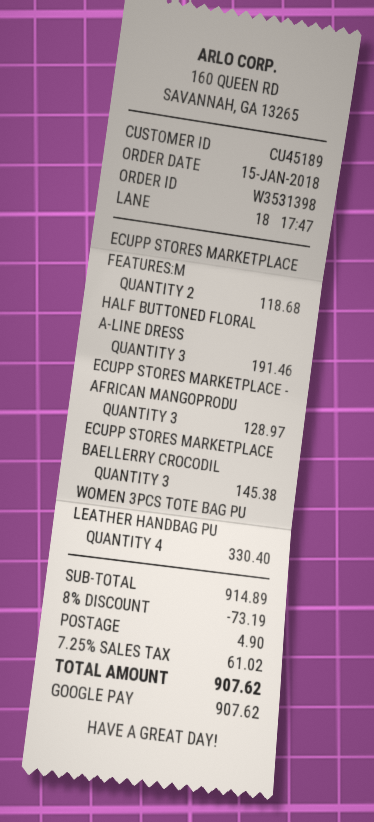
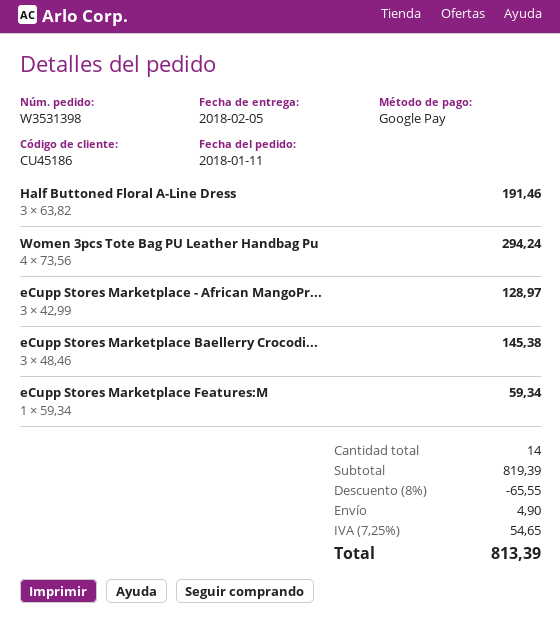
order date: 2018-01-15 -> 2018-01-11
customer number: CU45189 -> CU45186
ECUPP STORES MARKETPLACE FEATURES:M: 2 for 118.68 -> 1 for 59.34
WOMEN 3PCS TOTE BAG PU LEATHER HANDBAG PU: 4 for 330.40 -> 4 for 294.24
subtotal: 914.89 -> 819.39
discount: 8% = 73.19 -> 8% = 65.55
tax: 7.25% = 61.02 -> 7.25% = 54.65
total: 907.62 -> 813.39

